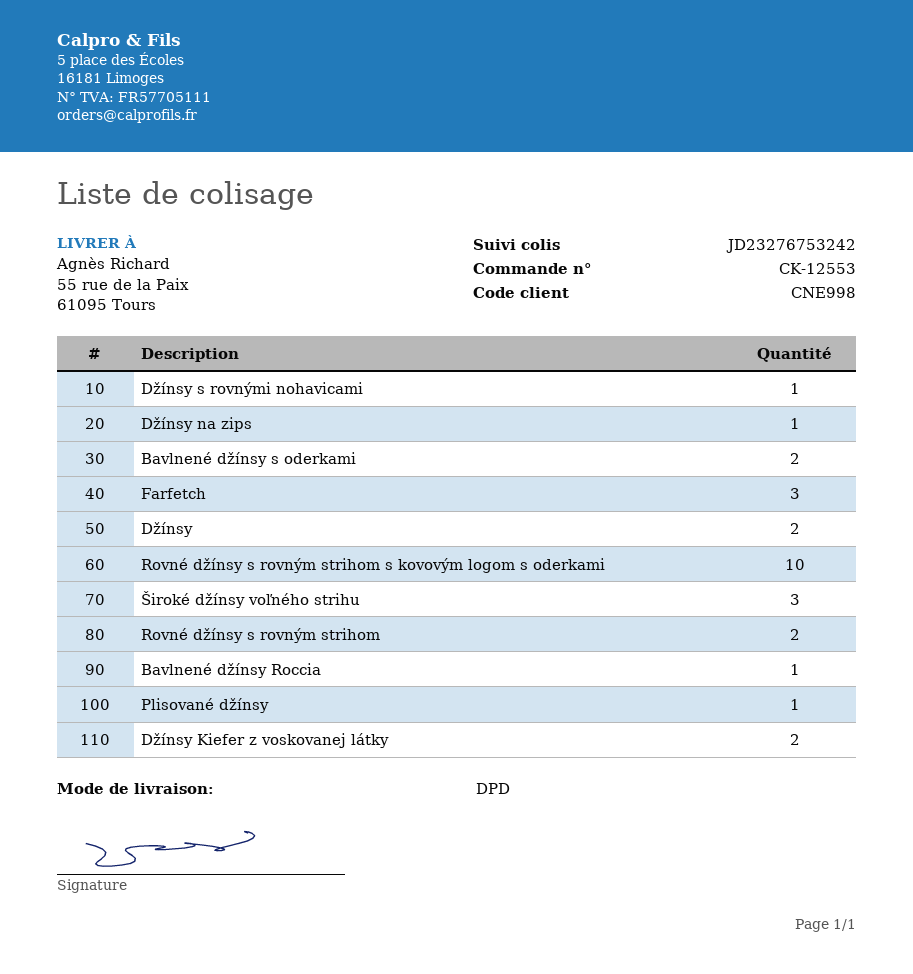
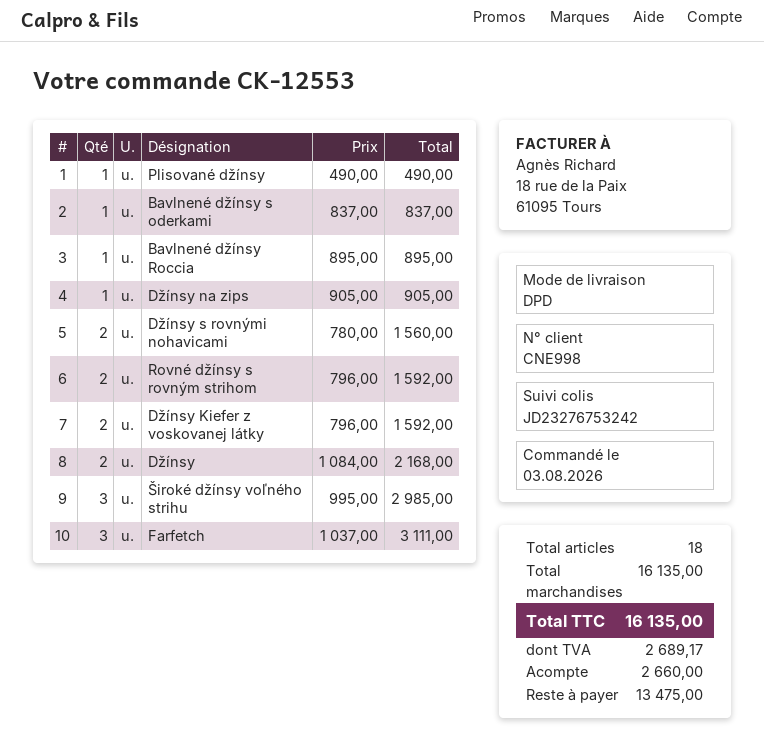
Džínsy s rovnými nohavicami: 1 -> 2
Bavlnené džínsy s oderkami: 2 -> 1
Rovné džínsy s rovným strihom s kovovým logom s oderkami: 10 -> none

